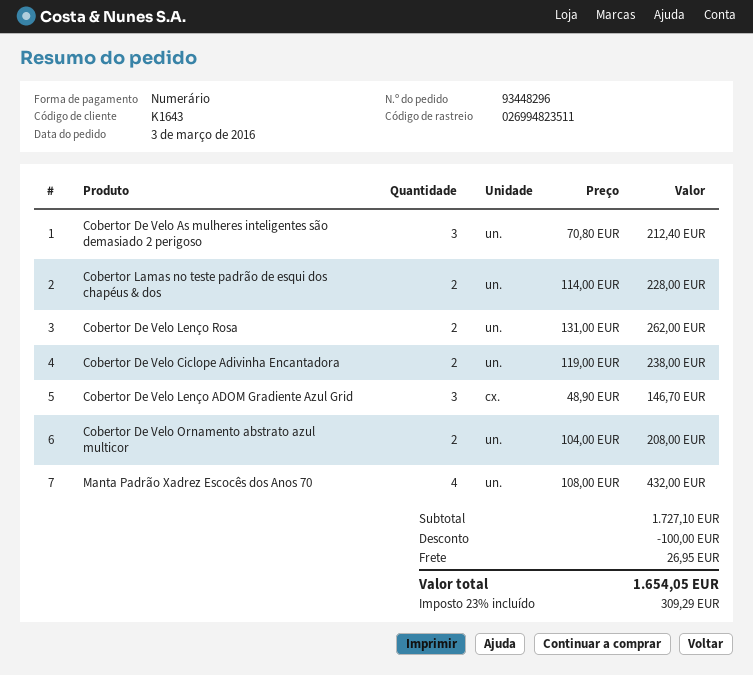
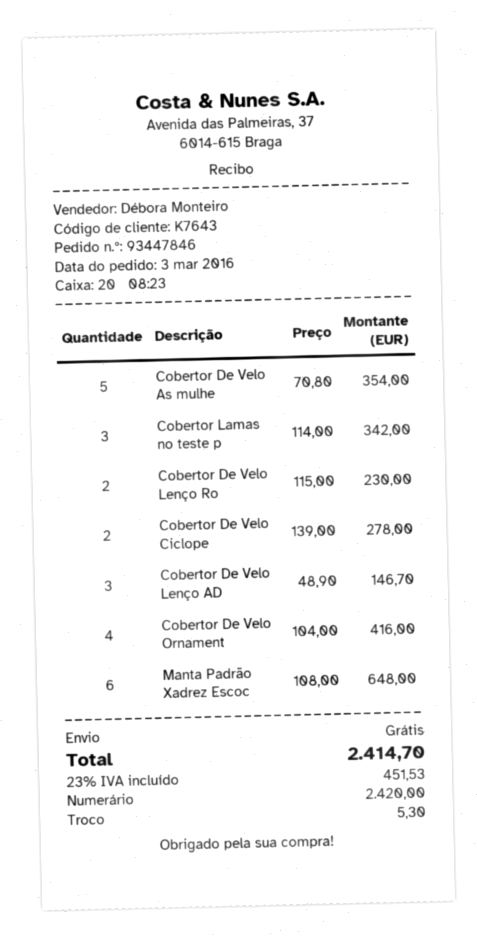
order number: 93448296 -> 93447846
customer number: K1643 -> K7643
Cobertor De Velo As mulheres inteligentes são demasiado 2 perigoso: 3 x 70.80 = 212.40 -> 5 x 70.80 = 354.00
Cobertor Lamas no teste padrão de esqui dos chapéus & dos: 2 x 114.00 = 228.00 -> 3 x 114.00 = 342.00
Cobertor De Velo Lenço Rosa: 2 x 131.00 = 262.00 -> 2 x 115.00 = 230.00
Cobertor De Velo Ciclope Adivinha Encantadora: 2 x 119.00 = 238.00 -> 2 x 139.00 = 278.00
Cobertor De Velo Ornamento abstrato azul multicor: 2 x 104.00 = 208.00 -> 4 x 104.00 = 416.00
Manta Padrão Xadrez Escocês dos Anos 70: 4 x 108.00 = 432.00 -> 6 x 108.00 = 648.00
discount: 100.00 -> none
shipping: 26.95 -> 0.00
tax: 23% = 309.29 -> 23% = 451.53
total: 1654.05 -> 2414.70

